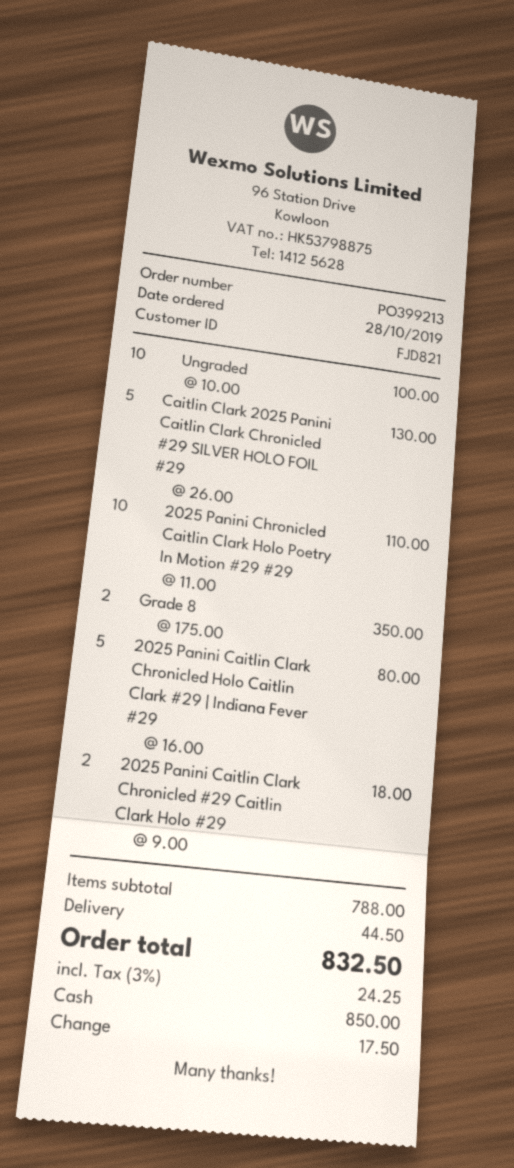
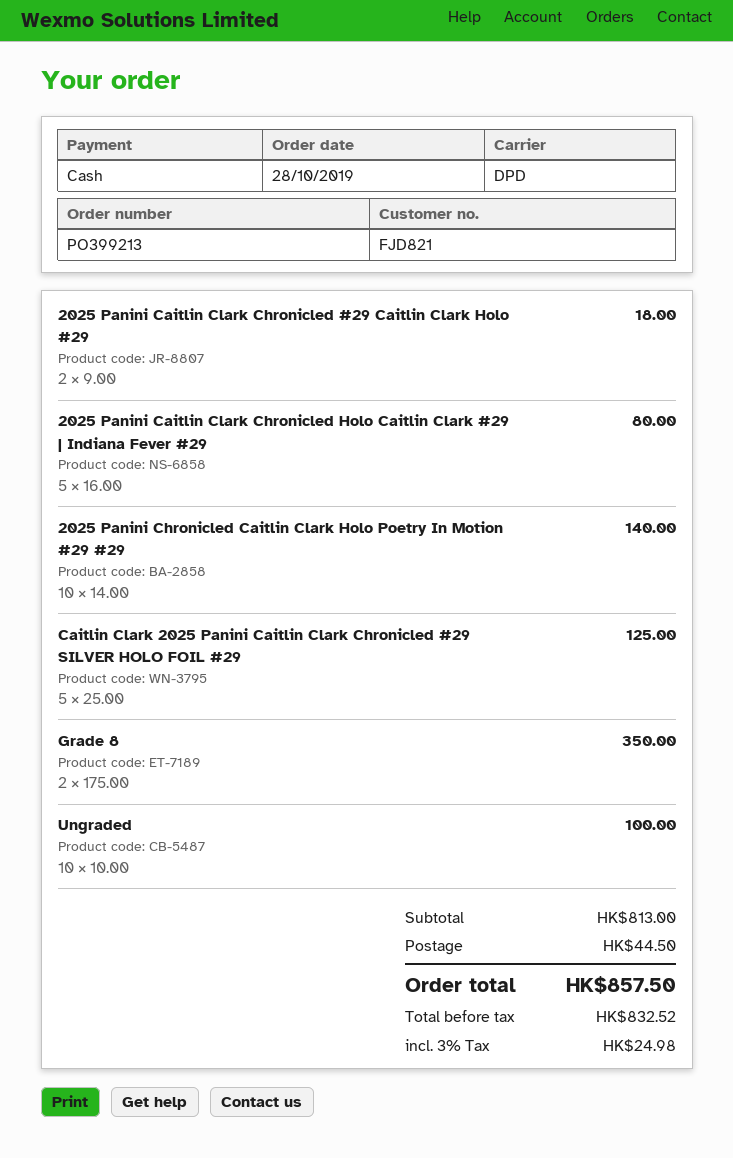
Caitlin Clark 2025 Panini Caitlin Clark Chronicled #29 SILVER HOLO FOIL #29: 5 x 26.00 = 130.00 -> 5 x 25.00 = 125.00
2025 Panini Chronicled Caitlin Clark Holo Poetry In Motion #29 #29: 10 x 11.00 = 110.00 -> 10 x 14.00 = 140.00
subtotal: 788.00 -> 813.00
tax: 3% = 24.25 -> 3% = 24.98
total: 832.50 -> 857.50

